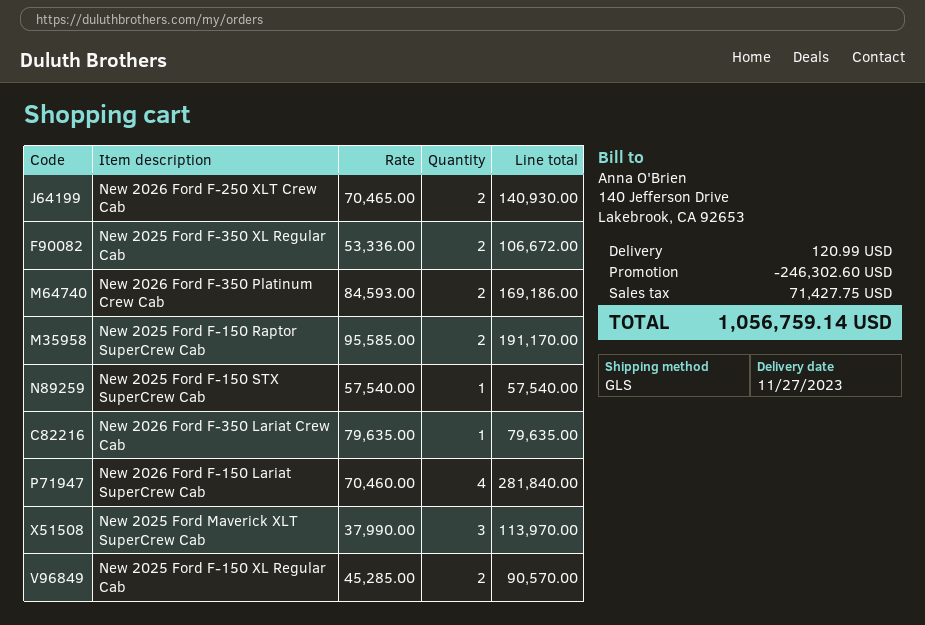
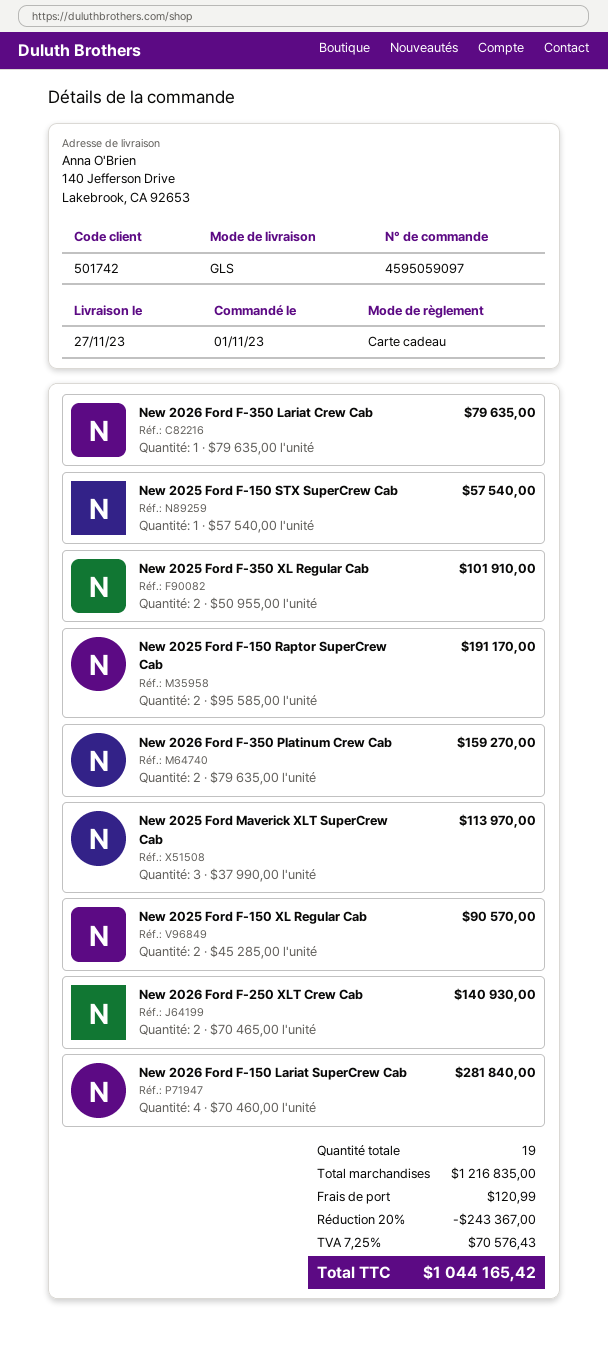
New 2025 Ford F-350 XL Regular Cab: 2 x 53336.00 = 106672.00 -> 2 x 50955.00 = 101910.00
New 2026 Ford F-350 Platinum Crew Cab: 2 x 84593.00 = 169186.00 -> 2 x 79635.00 = 159270.00
discount: 246302.60 -> 243367.00
tax: 71427.75 -> 70576.43
total: 1056759.14 -> 1044165.42

